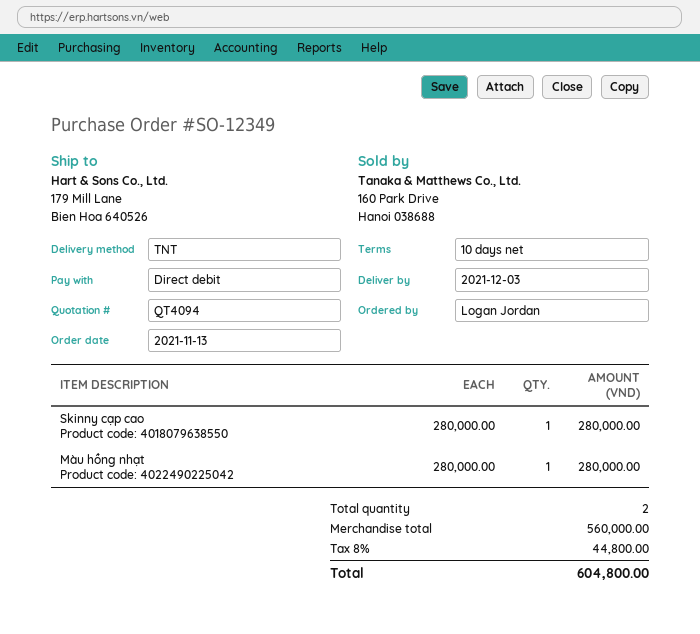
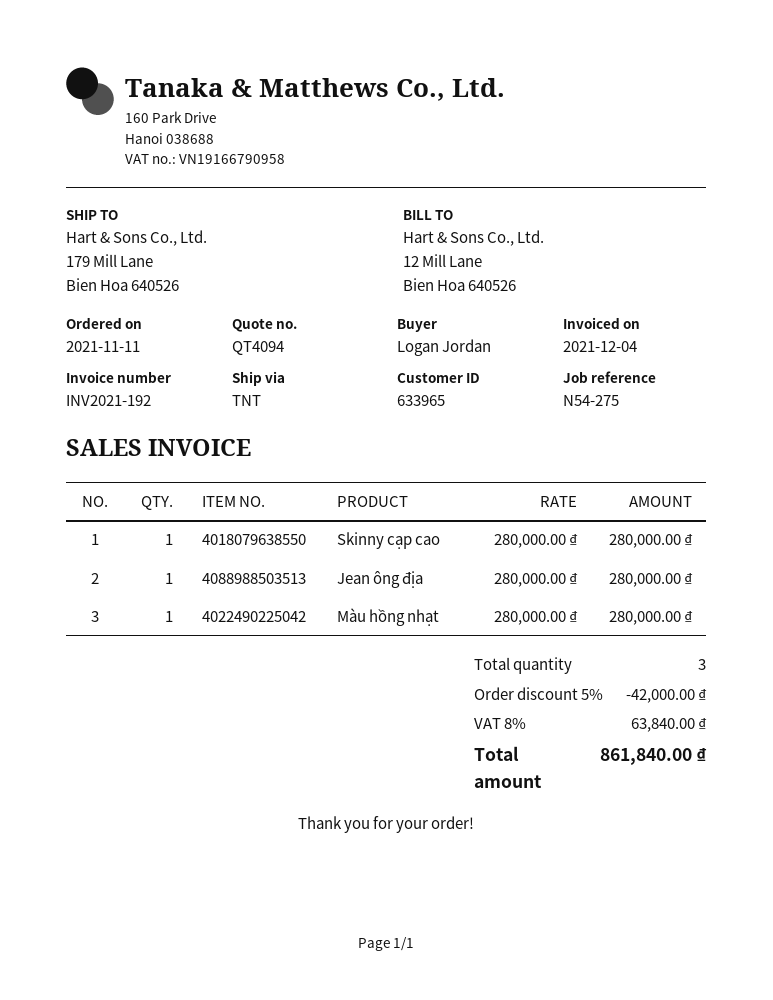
order date: 2021-11-13 -> 2021-11-11
Jean ông địa: none -> 1 x 280000.00 = 280000.00
total quantity: 2 -> 3
discount: none -> 5% = 42000.00
tax: 8% = 44800.00 -> 8% = 63840.00
total: 604800.00 -> 861840.00

